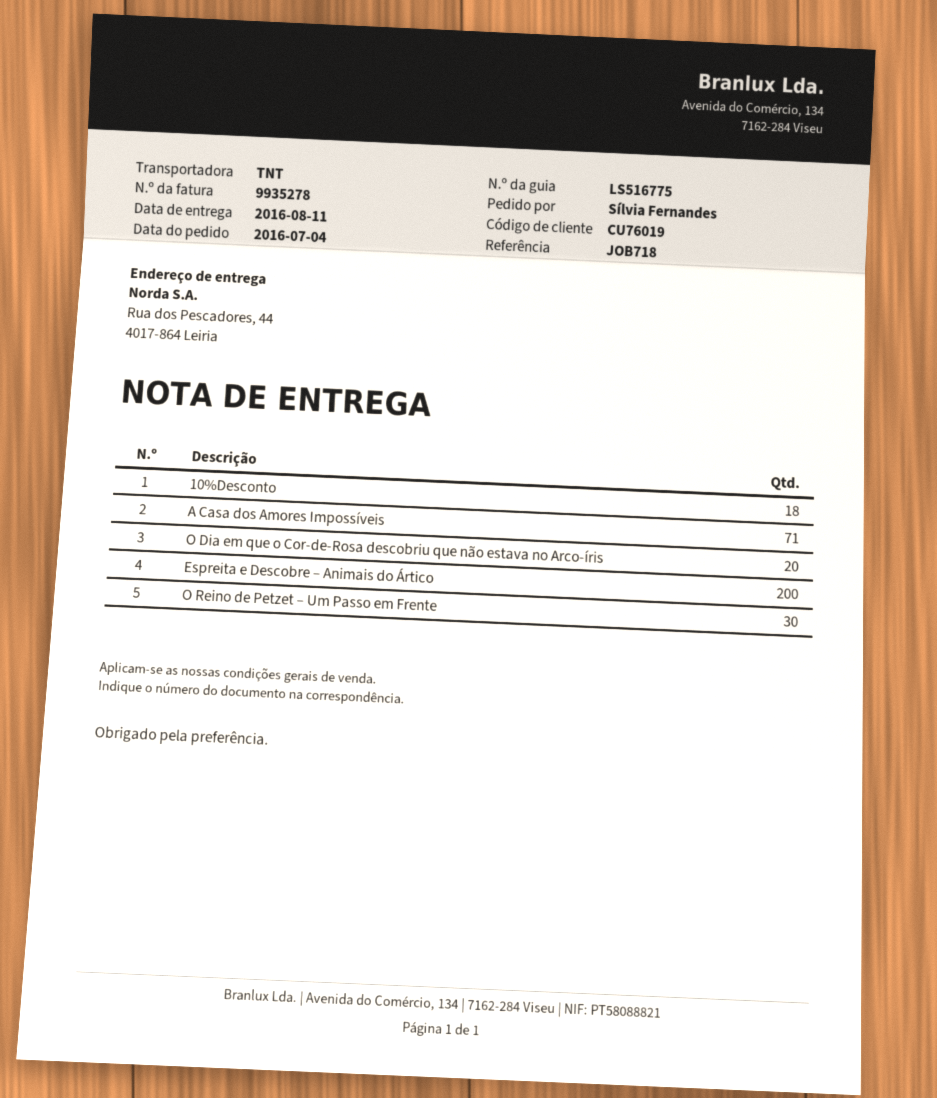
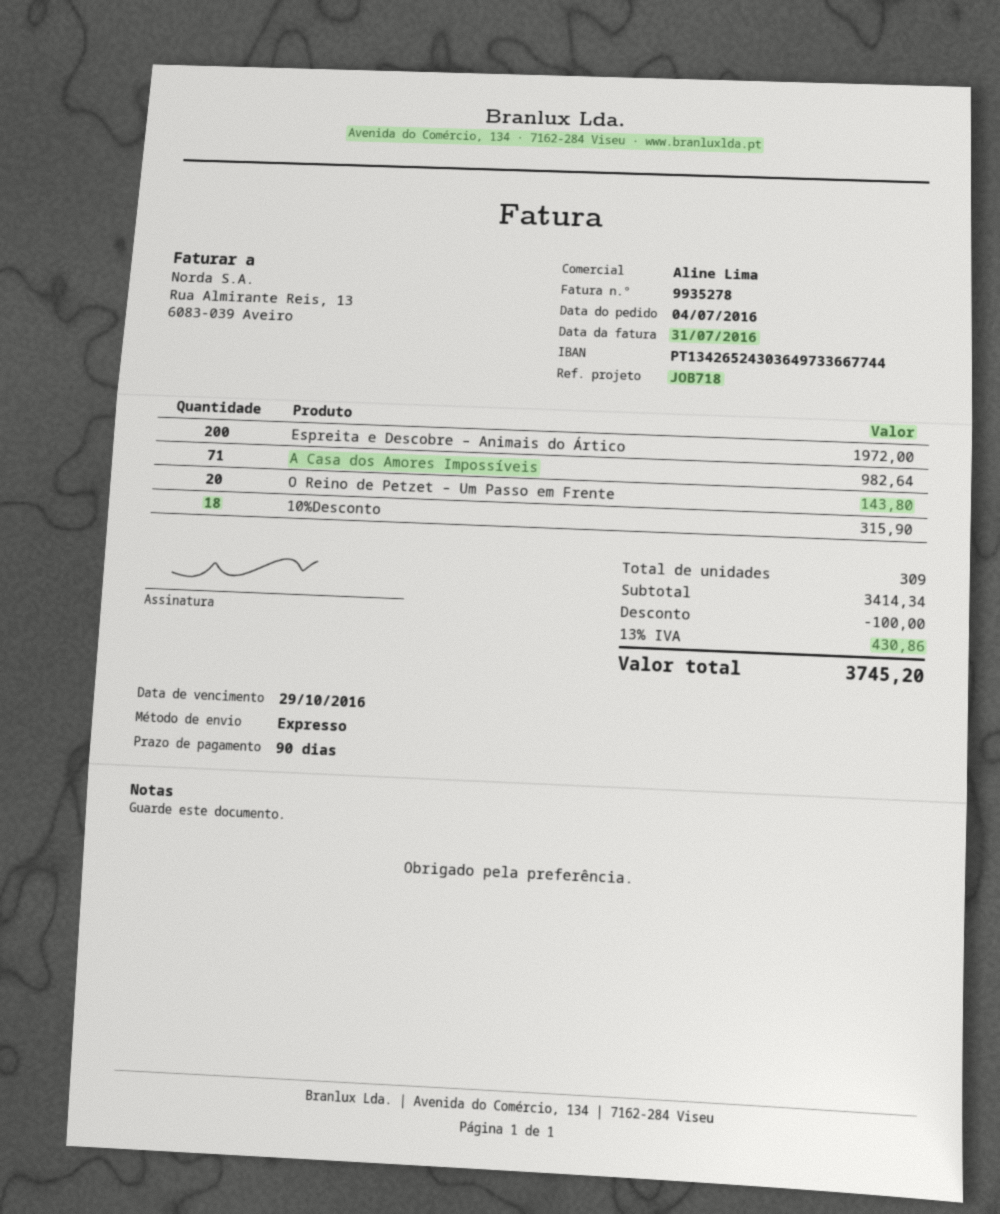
shipping method: TNT -> express
O Dia em que o Cor-de-Rosa descobriu que não estava no Arco-íris: 20 -> none
O Reino de Petzet – Um Passo em Frente: 30 -> 20

